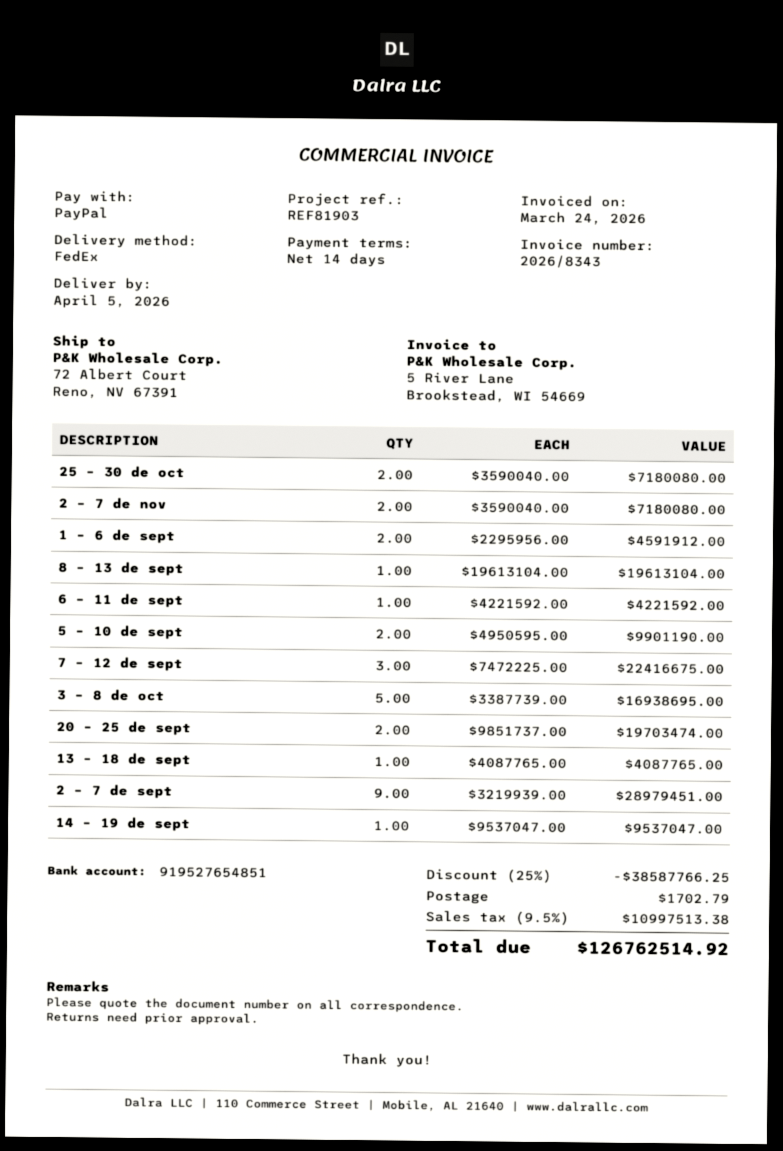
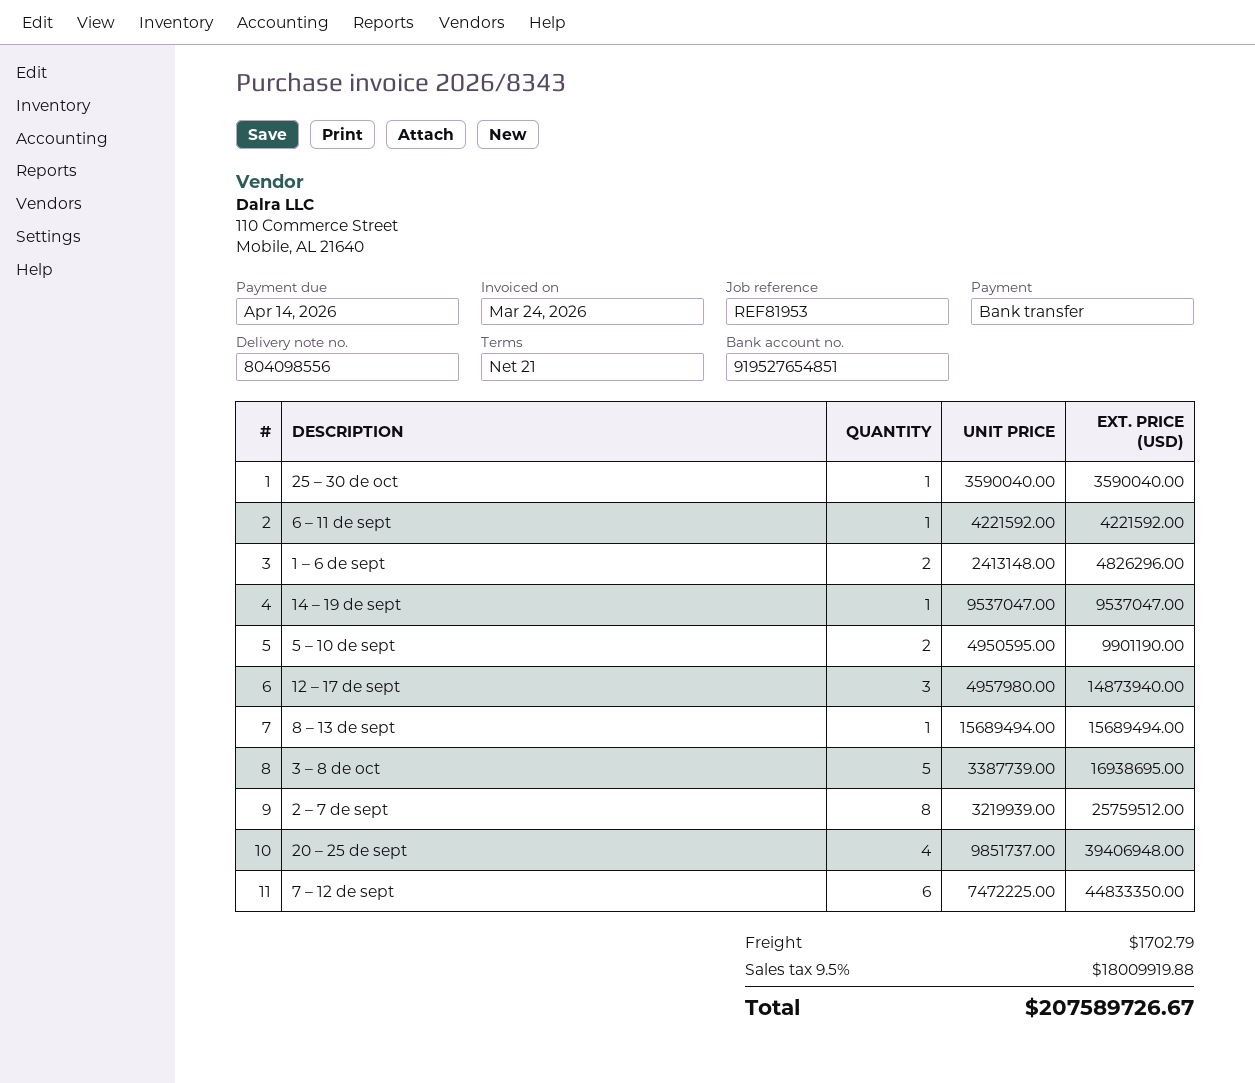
payment terms: 14 days -> 21 days
reference: REF81903 -> REF81953
payment method: PayPal -> bank transfer
25 – 30 de oct: 2 x 3590040.00 = 7180080.00 -> 1 x 3590040.00 = 3590040.00
2 – 7 de nov: 2 x 3590040.00 = 7180080.00 -> none
1 – 6 de sept: 2 x 2295956.00 = 4591912.00 -> 2 x 2413148.00 = 4826296.00
8 – 13 de sept: 1 x 19613104.00 = 19613104.00 -> 1 x 15689494.00 = 15689494.00
7 – 12 de sept: 3 x 7472225.00 = 22416675.00 -> 6 x 7472225.00 = 44833350.00
20 – 25 de sept: 2 x 9851737.00 = 19703474.00 -> 4 x 9851737.00 = 39406948.00
13 – 18 de sept: 1 x 4087765.00 = 4087765.00 -> none
2 – 7 de sept: 9 x 3219939.00 = 28979451.00 -> 8 x 3219939.00 = 25759512.00
12 – 17 de sept: none -> 3 x 4957980.00 = 14873940.00
discount: 25% = 38587766.25 -> none
tax: 9.5% = 10997513.38 -> 9.5% = 18009919.88
total: 126762514.92 -> 207589726.67

